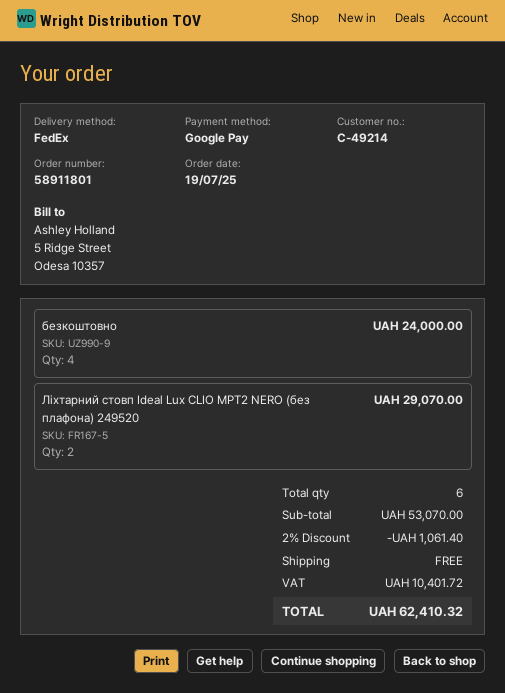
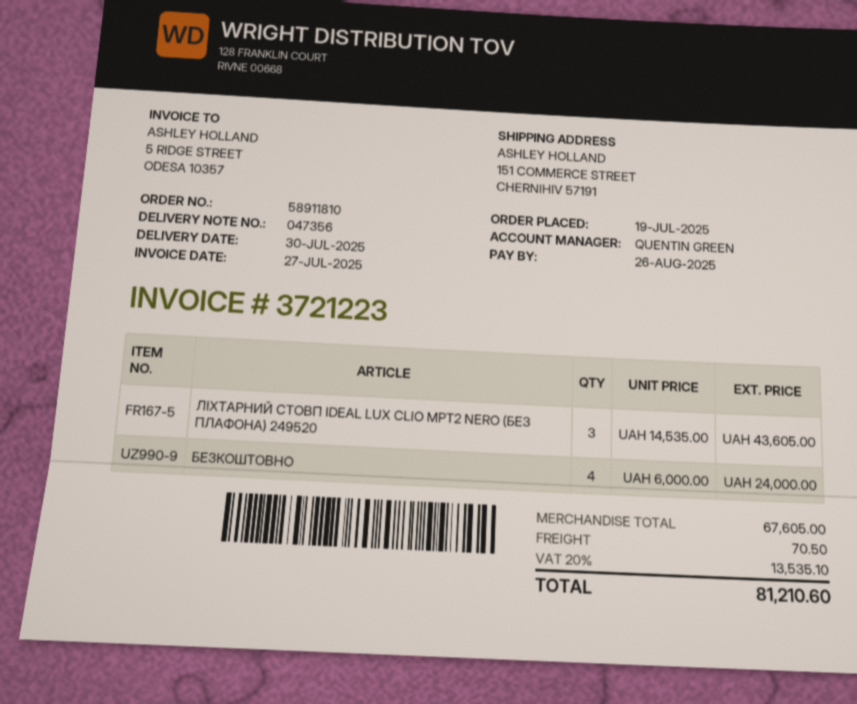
order number: 58911801 -> 58911810
Ліхтарний стовп Ideal Lux CLIO MPT2 NERO (без плафона) 249520: 2 for 29070.00 -> 3 for 43605.00
subtotal: 53070.00 -> 67605.00
discount: 2% = 1061.40 -> none
shipping: 0.00 -> 70.50
tax: 10401.72 -> 13535.10
total: 62410.32 -> 81210.60

